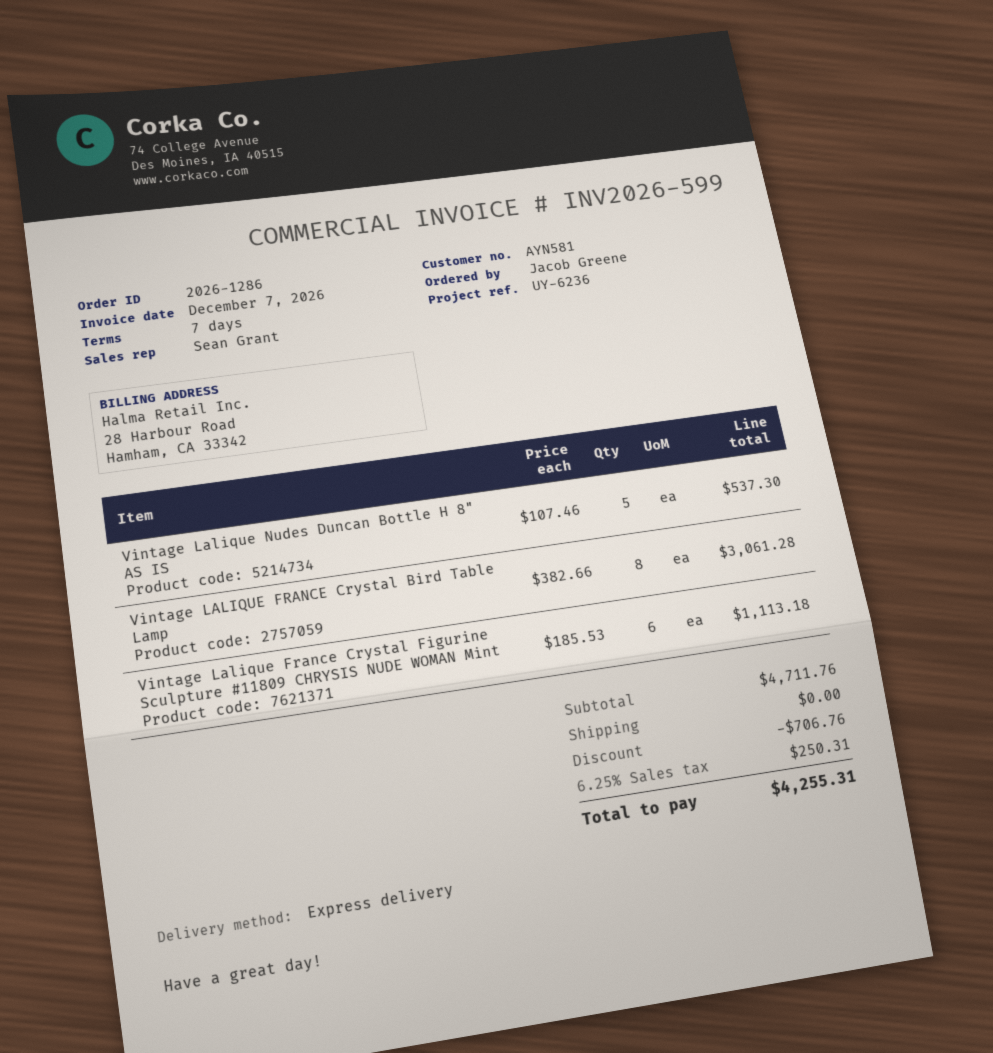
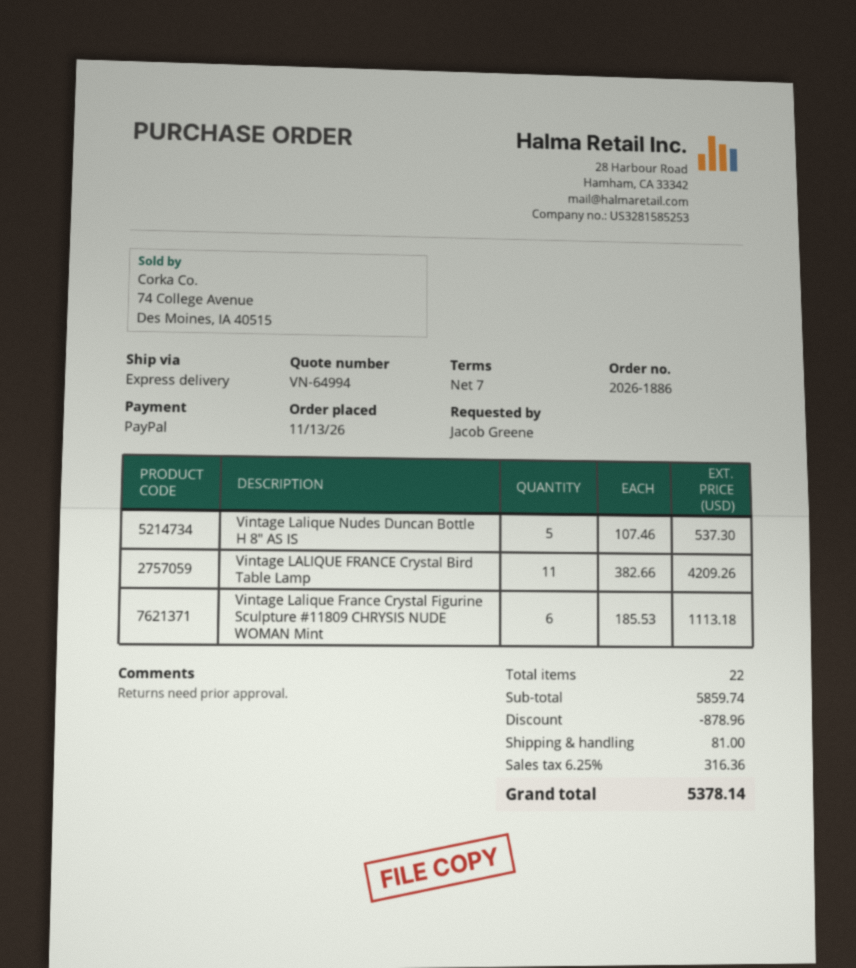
order number: 2026-1286 -> 2026-1886
Vintage LALIQUE FRANCE Crystal Bird Table Lamp: 8 x 382.66 = 3061.28 -> 11 x 382.66 = 4209.26
subtotal: 4711.76 -> 5859.74
discount: 706.76 -> 878.96
shipping: 0.00 -> 81.00
tax: 6.25% = 250.31 -> 6.25% = 316.36
total: 4255.31 -> 5378.14

